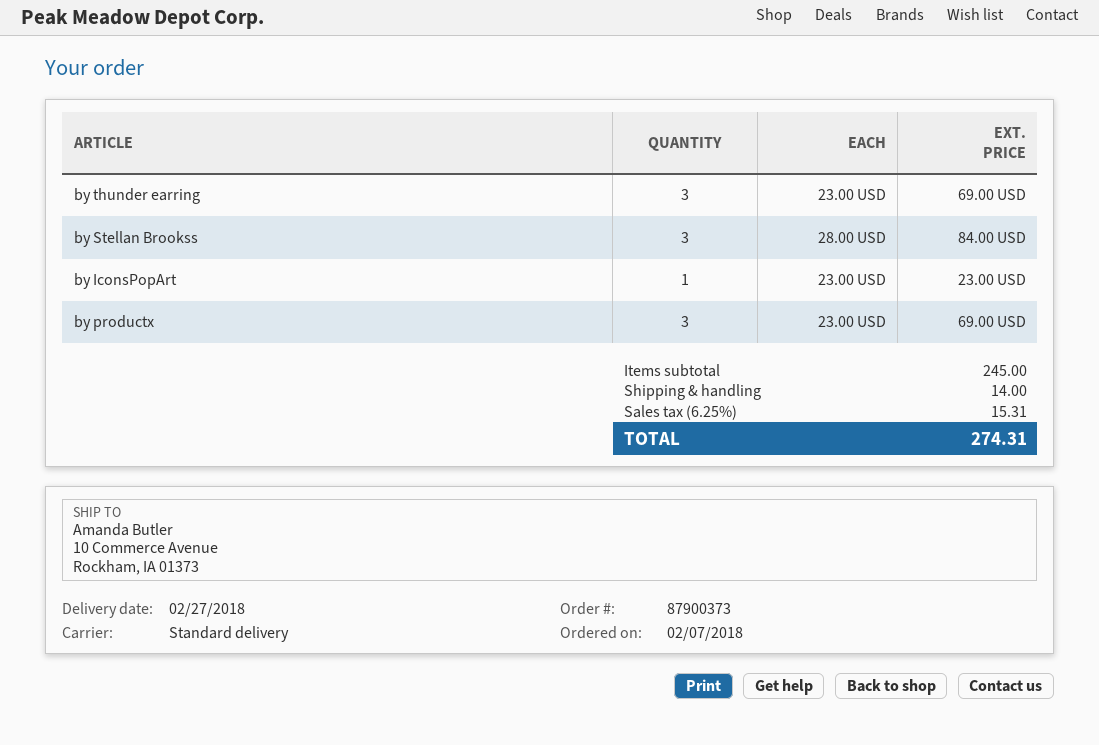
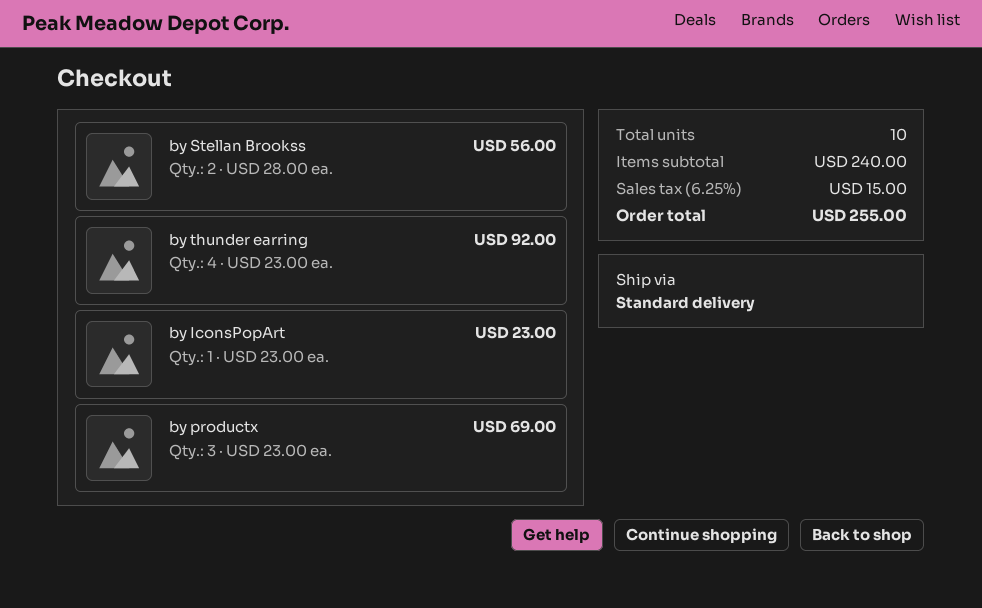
by thunder earring: 3 x 23.00 = 69.00 -> 4 x 23.00 = 92.00
by Stellan Brookss: 3 x 28.00 = 84.00 -> 2 x 28.00 = 56.00
subtotal: 245.00 -> 240.00
shipping: 14.00 -> none
tax: 6.25% = 15.31 -> 6.25% = 15.00
total: 274.31 -> 255.00

